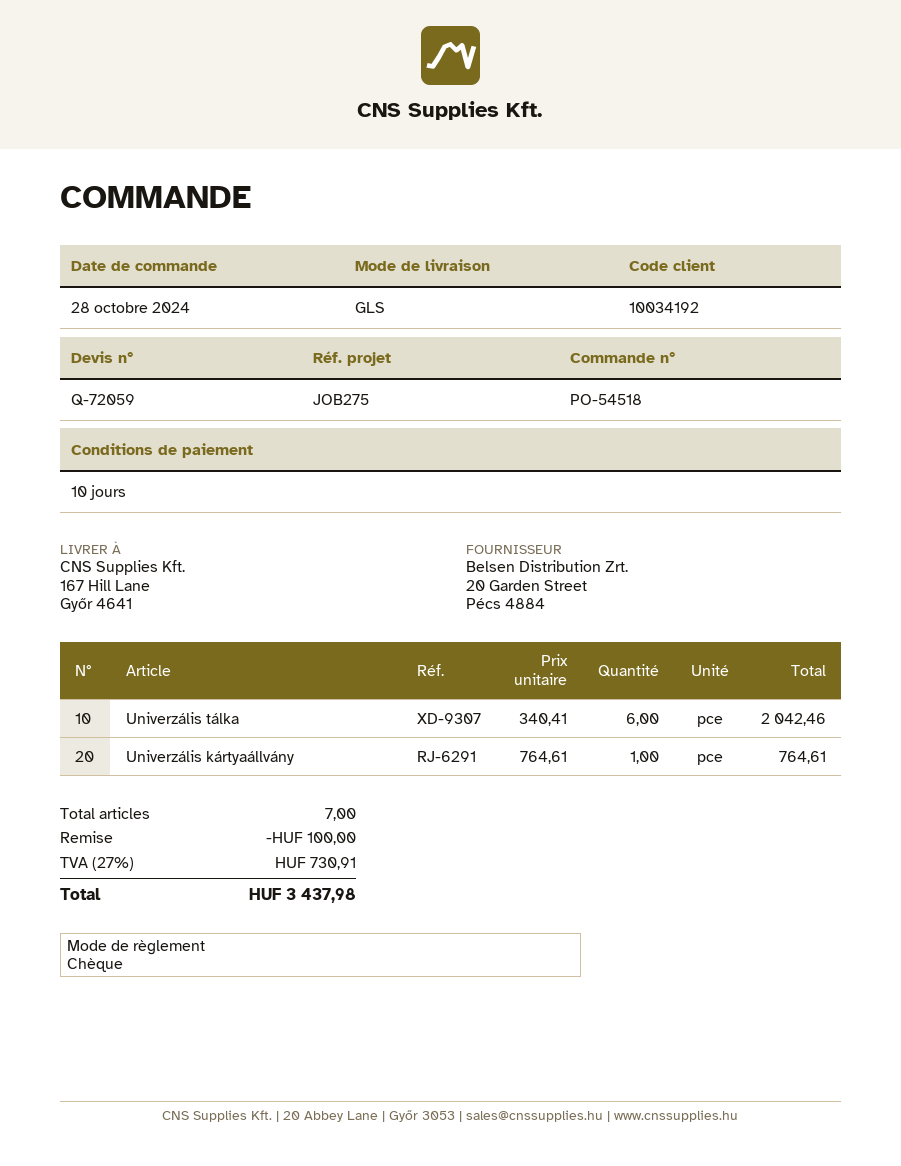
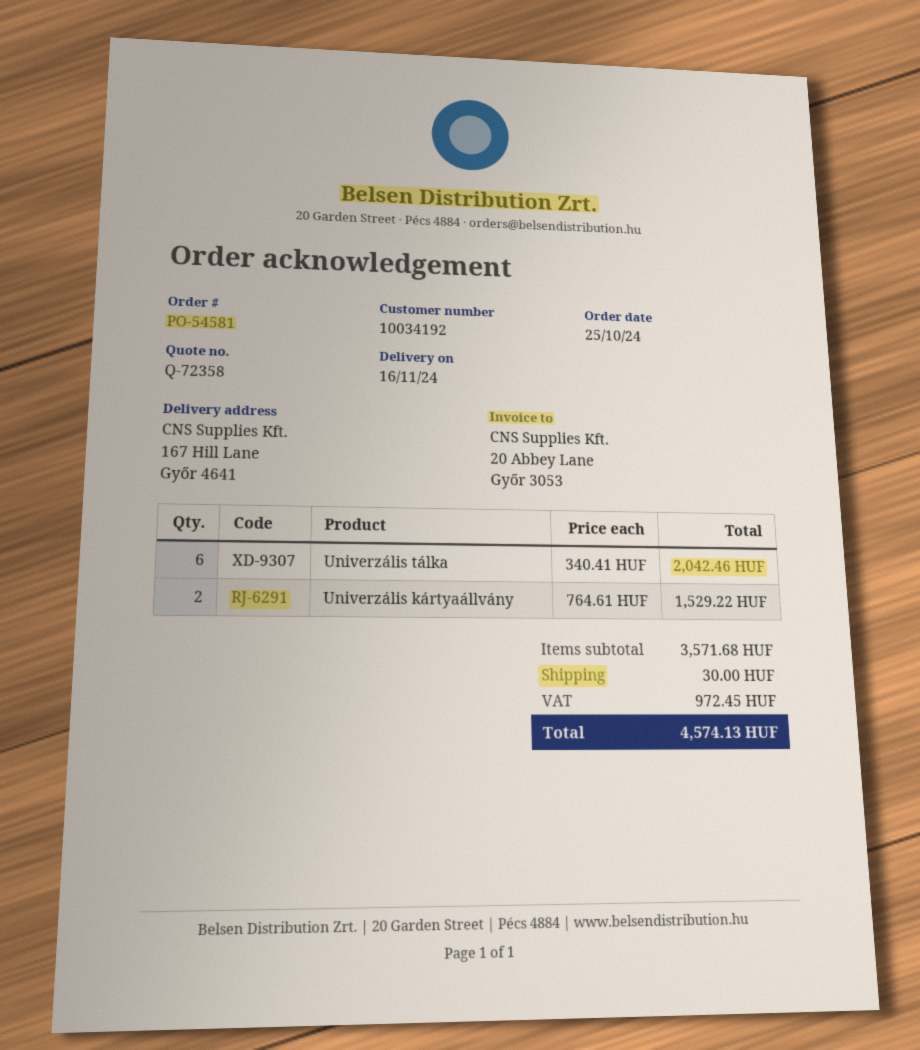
quote number: Q-72059 -> Q-72358
order number: PO-54518 -> PO-54581
order date: 2024-10-28 -> 2024-10-25
Univerzális kártyaállvány: 1 x 764.61 = 764.61 -> 2 x 764.61 = 1529.22
discount: 100.00 -> none
shipping: none -> 30.00
tax: 730.91 -> 972.45
total: 3437.98 -> 4574.13

